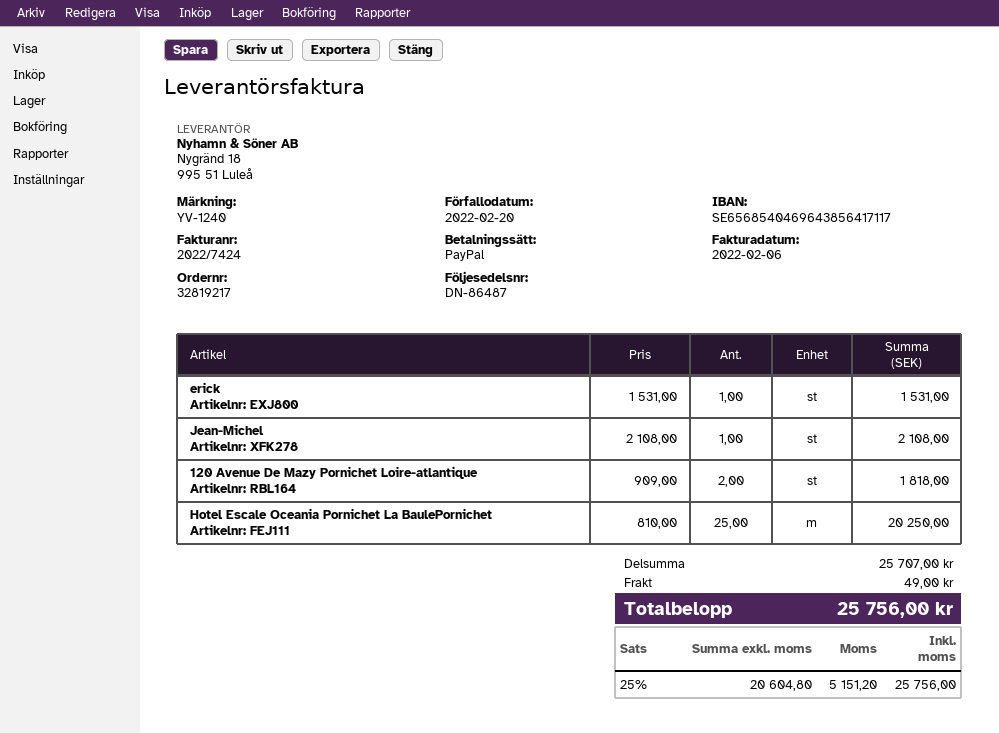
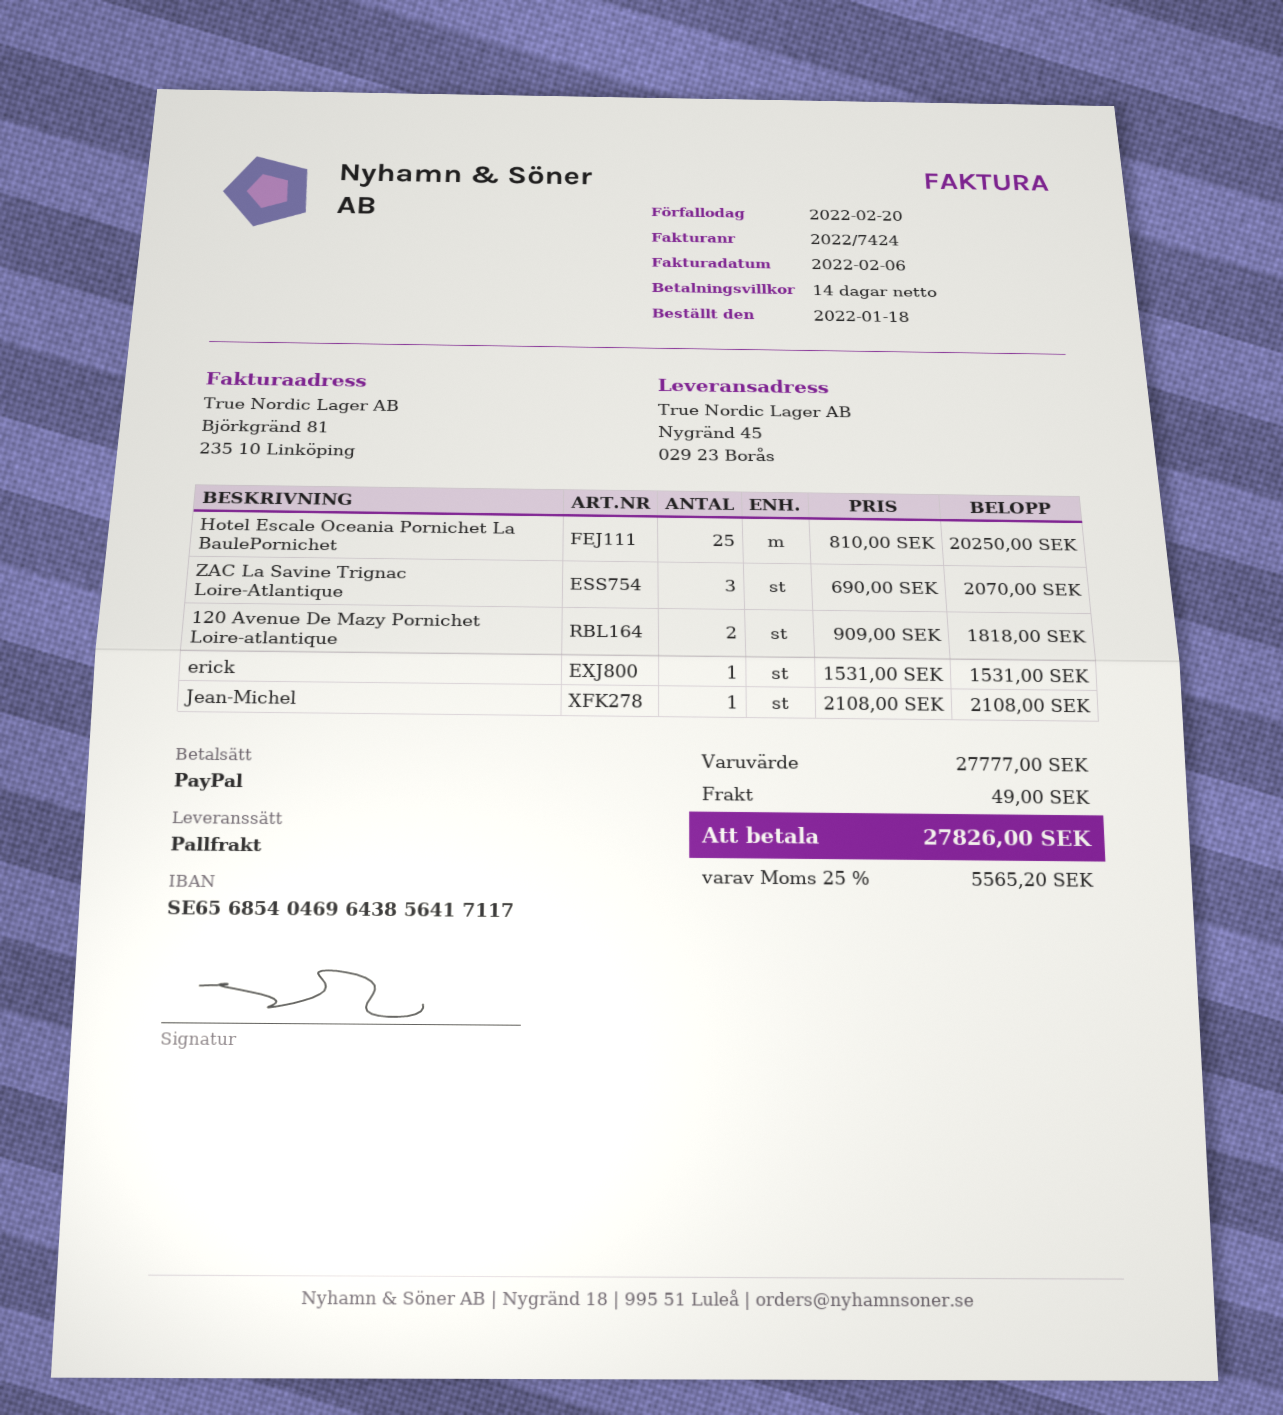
ZAC La Savine Trignac Loire-Atlantique: none -> 3 x 690.00 = 2070.00
subtotal: 25707.00 -> 27777.00
tax: 25% = 5151.20 -> 25% = 5565.20
total: 25756.00 -> 27826.00

